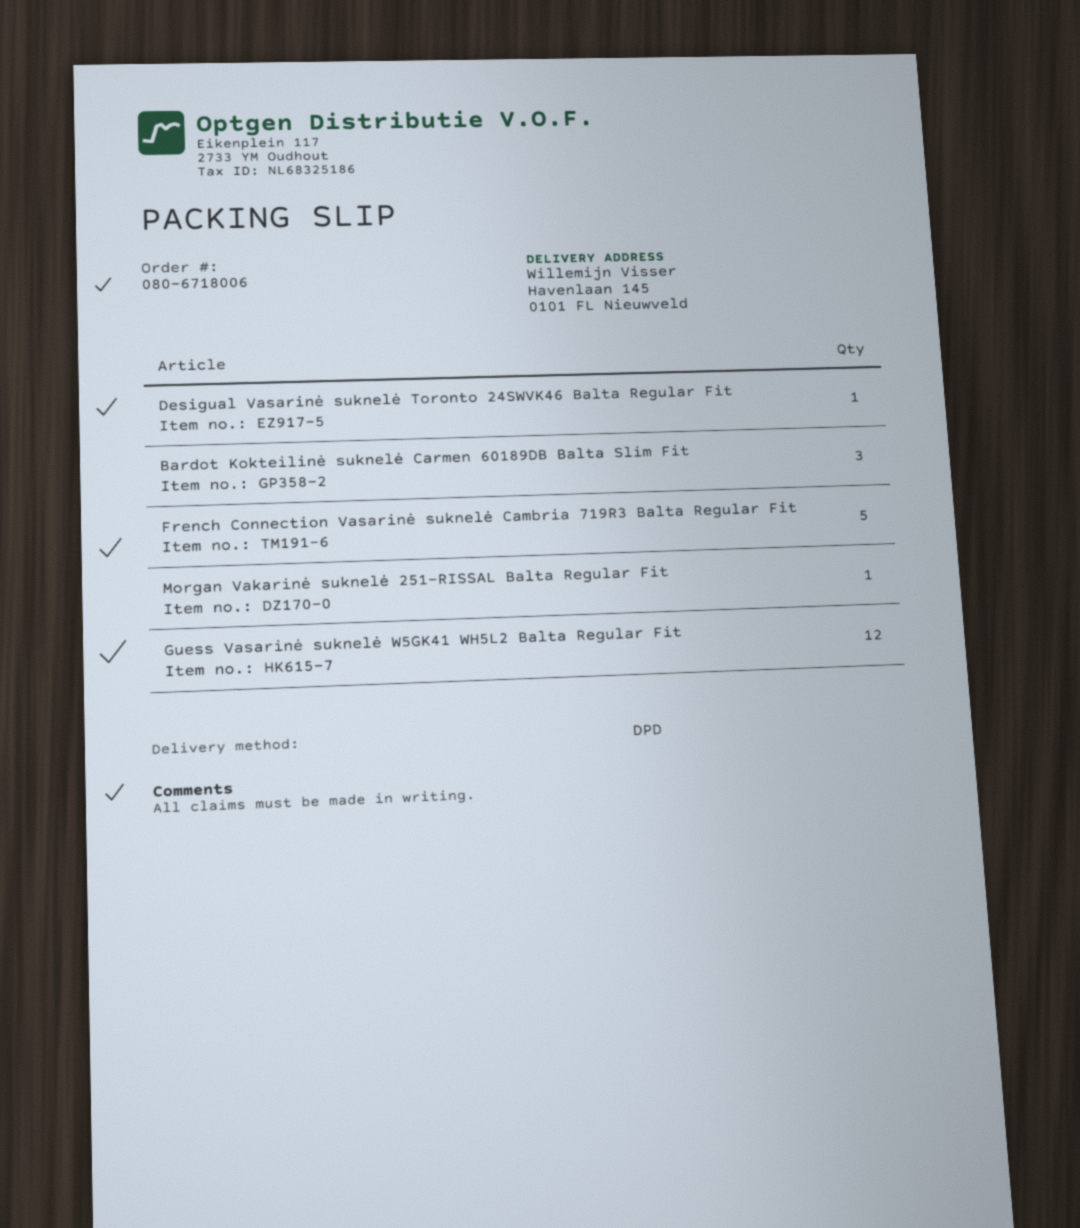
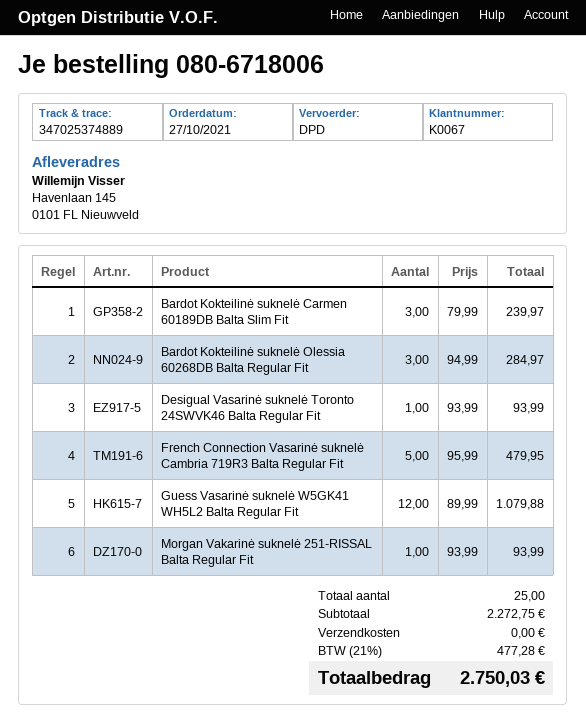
Bardot Kokteilinė suknelė Olessia 60268DB Balta Regular Fit: none -> 3

